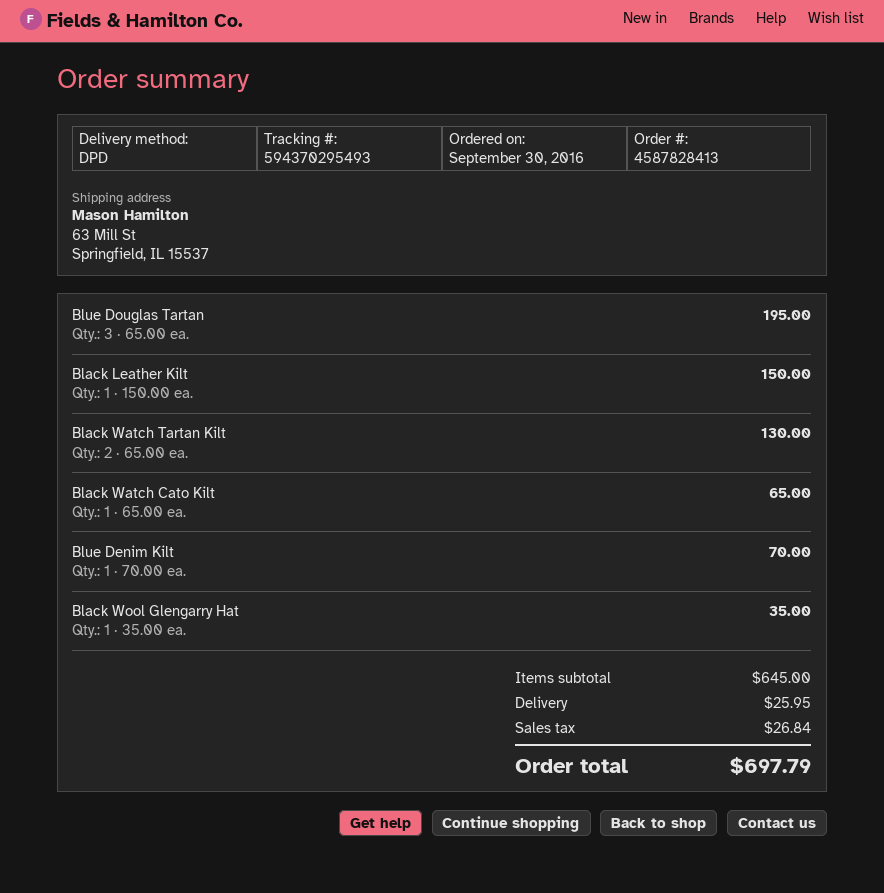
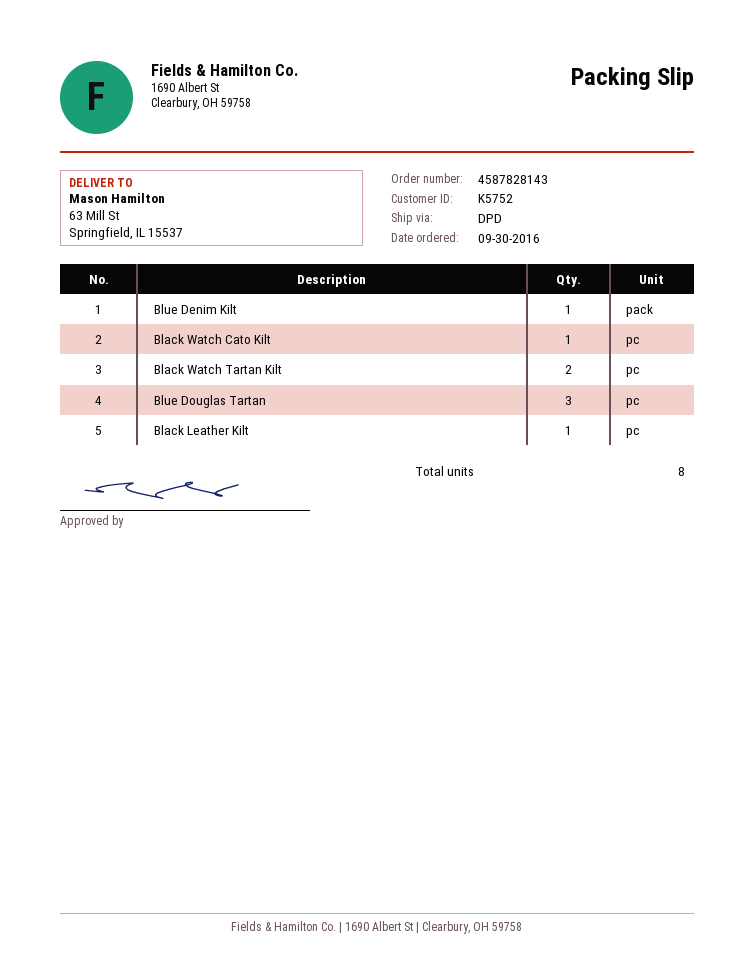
order number: 4587828413 -> 4587828143
Black Wool Glengarry Hat: 1 -> none

